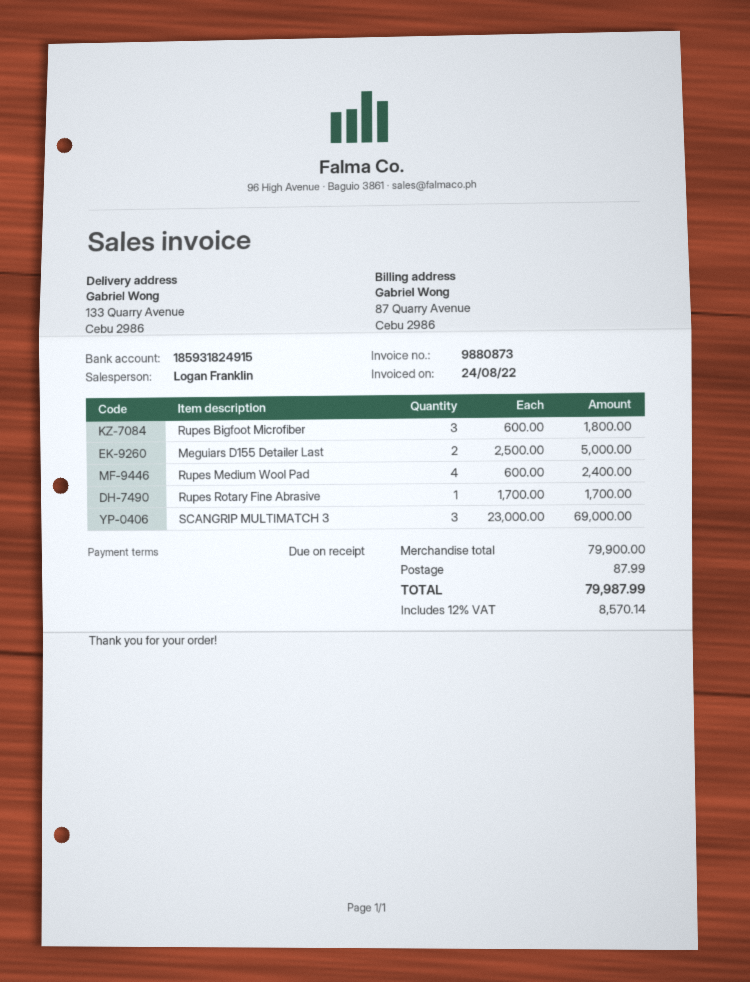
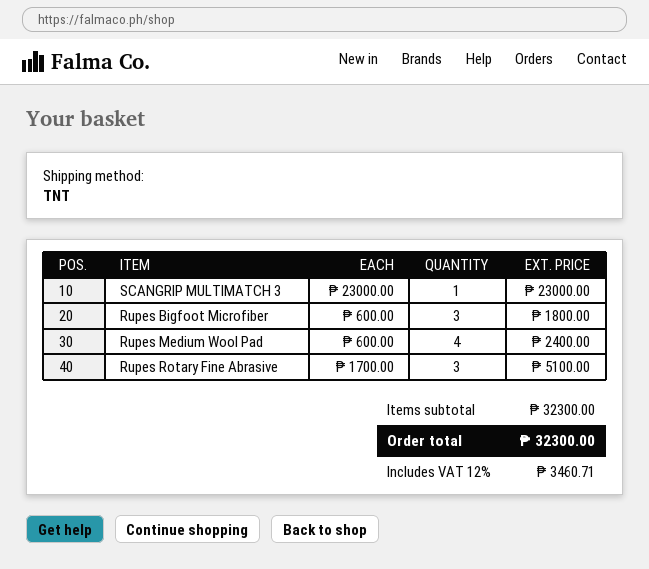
Meguiars D155 Detailer Last: 2 x 2500.00 = 5000.00 -> none
Rupes Rotary Fine Abrasive: 1 x 1700.00 = 1700.00 -> 3 x 1700.00 = 5100.00
SCANGRIP MULTIMATCH 3: 3 x 23000.00 = 69000.00 -> 1 x 23000.00 = 23000.00
subtotal: 79900.00 -> 32300.00
shipping: 87.99 -> none
tax: 12% = 8570.14 -> 12% = 3460.71
total: 79987.99 -> 32300.00

